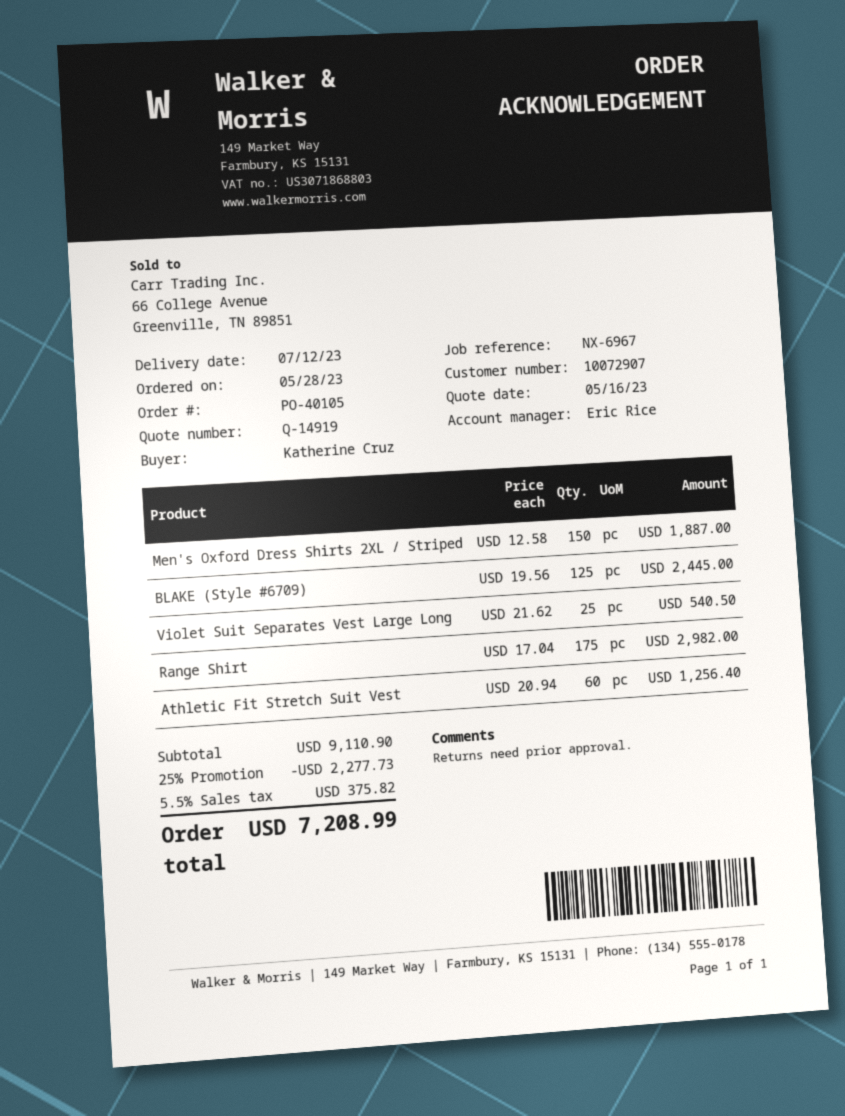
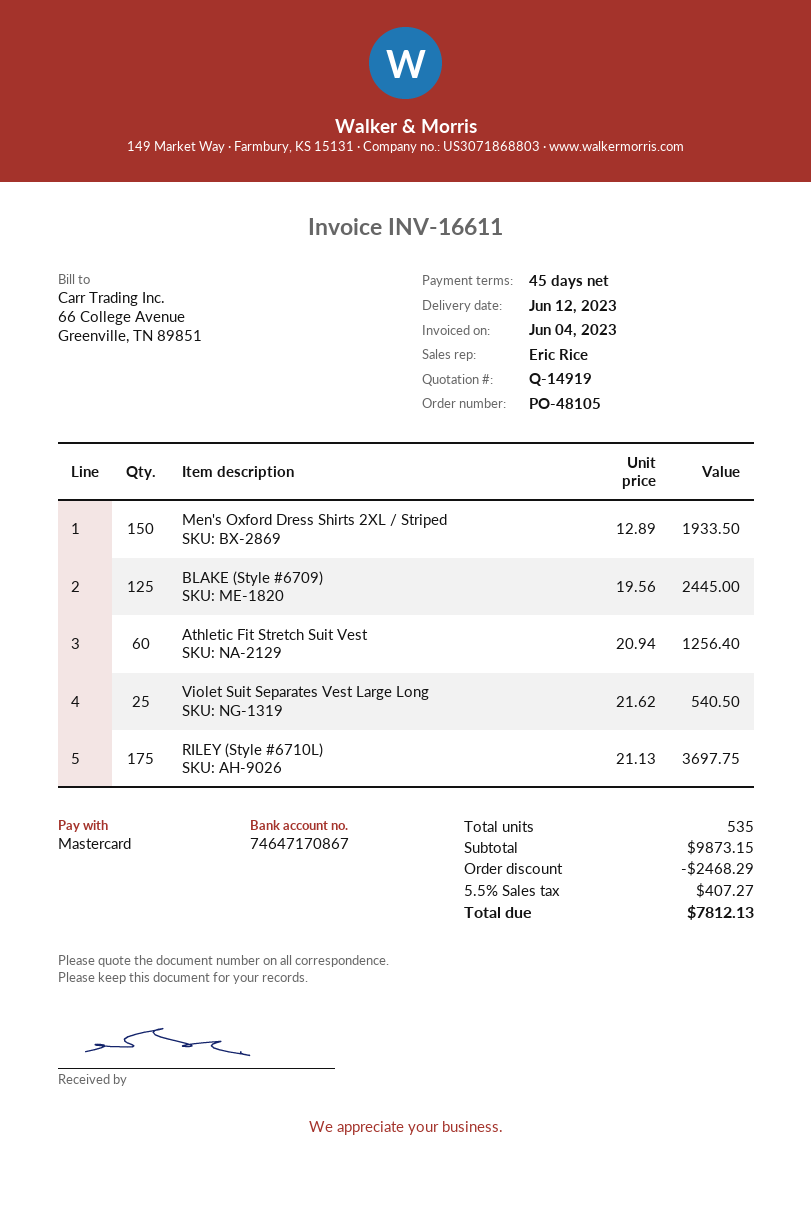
order number: PO-40105 -> PO-48105
delivery date: 2023-07-12 -> 2023-06-12
Men's Oxford Dress Shirts 2XL / Striped: 150 x 12.58 = 1887.00 -> 150 x 12.89 = 1933.50
Range Shirt: 175 x 17.04 = 2982.00 -> none
RILEY (Style #6710L): none -> 175 x 21.13 = 3697.75
subtotal: 9110.90 -> 9873.15
discount: 2277.73 -> 2468.29
tax: 5.5% = 375.82 -> 5.5% = 407.27
total: 7208.99 -> 7812.13

